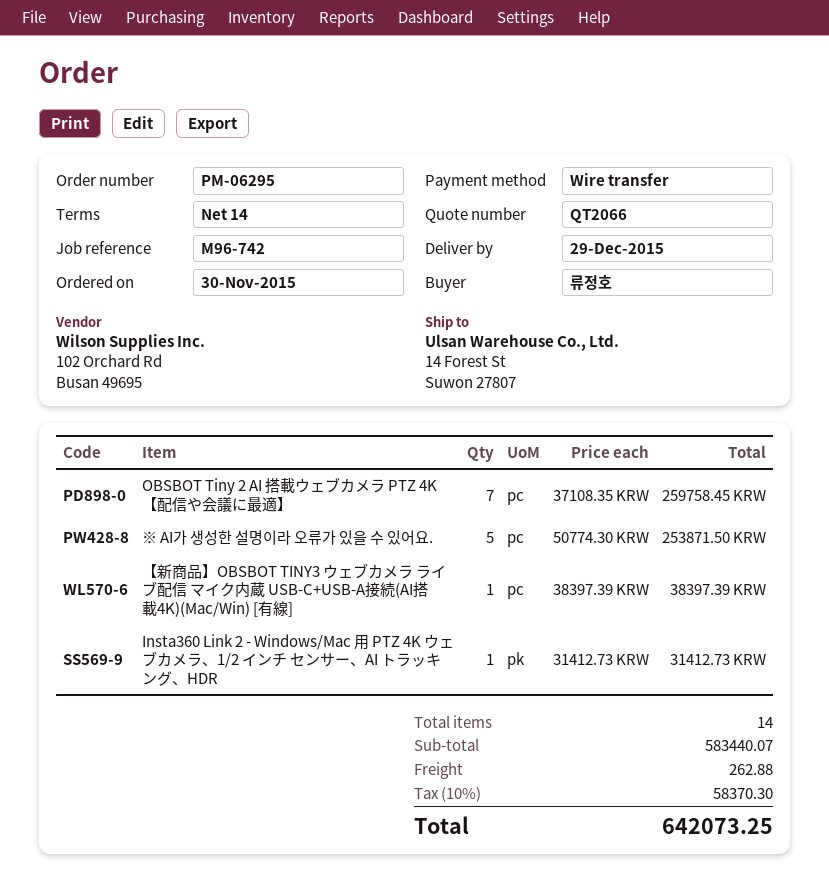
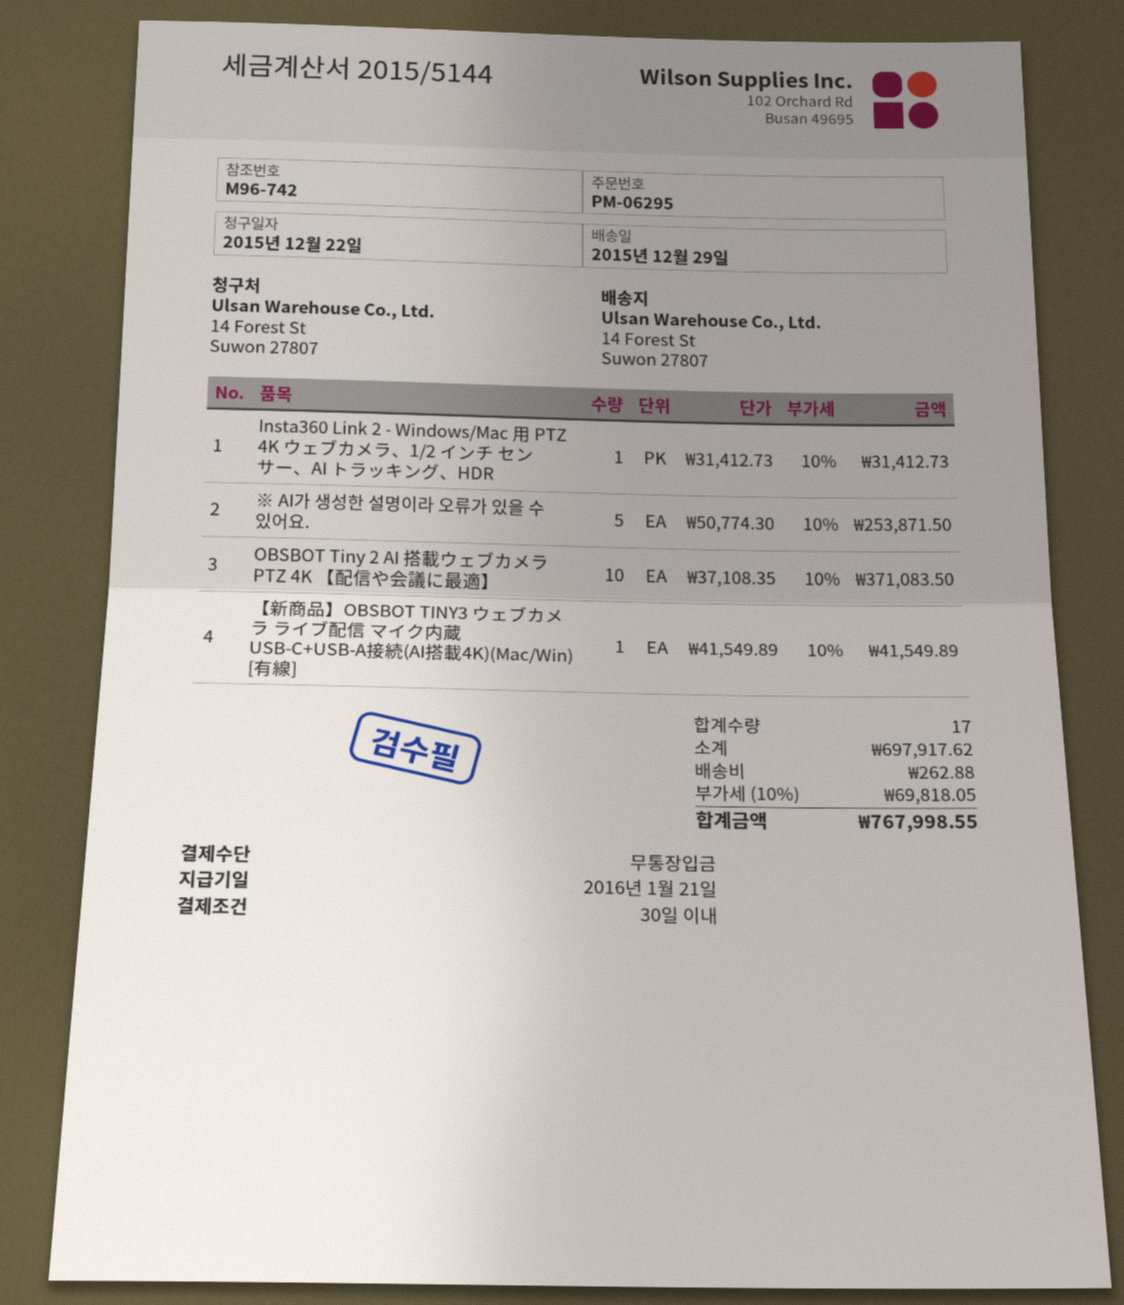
payment terms: 14 days -> 30 days
OBSBOT Tiny 2 AI 搭載ウェブカメラ PTZ 4K 【配信や会議に最適】: 7 x 37108.35 = 259758.45 -> 10 x 37108.35 = 371083.50
【新商品】OBSBOT TINY3 ウェブカメラ ライブ配信 マイク内蔵 USB-C+USB-A接続(AI搭載4K)(Mac/Win) [有線]: 1 x 38397.39 = 38397.39 -> 1 x 41549.89 = 41549.89
total quantity: 14 -> 17
subtotal: 583440.07 -> 697917.62
tax: 10% = 58370.30 -> 10% = 69818.05
total: 642073.25 -> 767998.55

